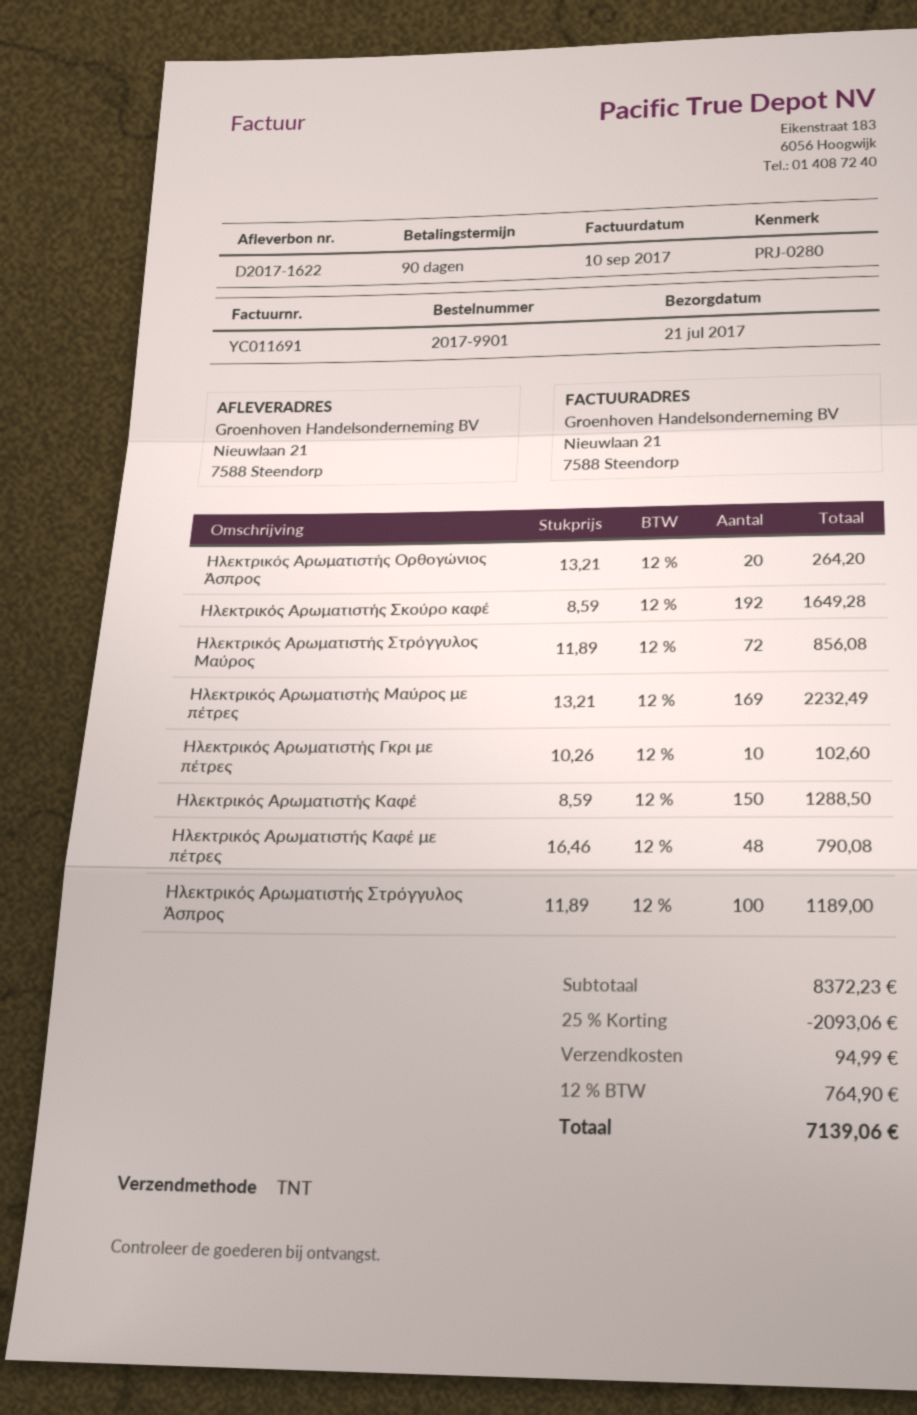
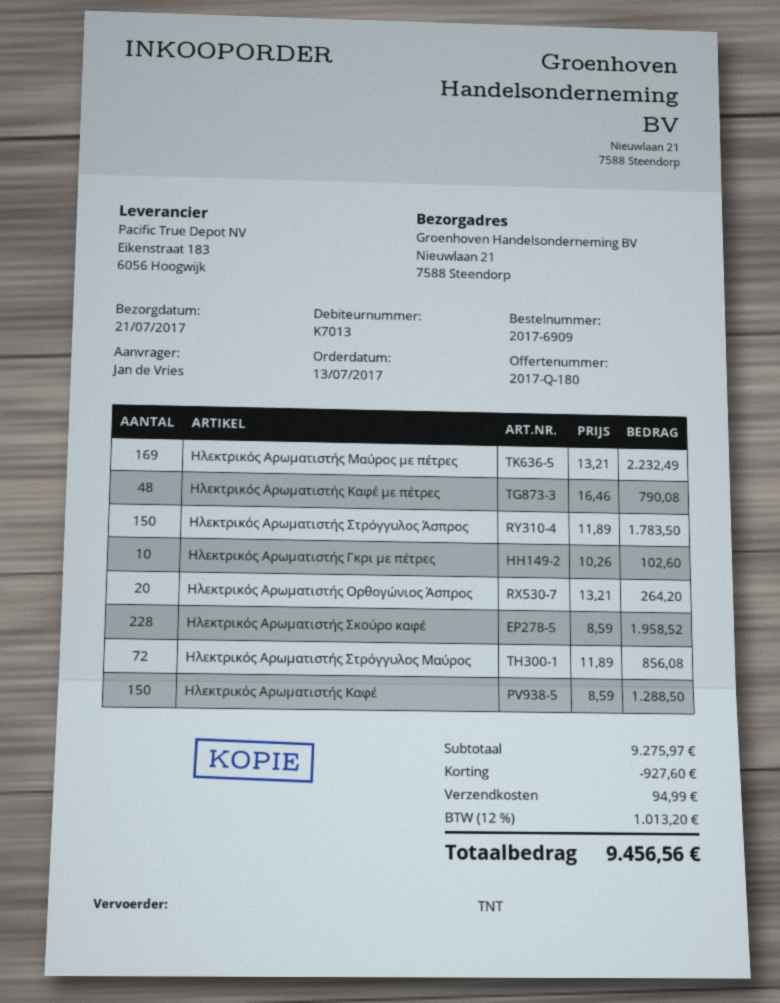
order number: 2017-9901 -> 2017-6909
Ηλεκτρικός Αρωματιστής Σκούρο καφέ: 192 x 8.59 = 1649.28 -> 228 x 8.59 = 1958.52
Ηλεκτρικός Αρωματιστής Στρόγγυλος Άσπρος: 100 x 11.89 = 1189.00 -> 150 x 11.89 = 1783.50
subtotal: 8372.23 -> 9275.97
discount: 2093.06 -> 927.60
tax: 12% = 764.90 -> 12% = 1013.20
total: 7139.06 -> 9456.56

